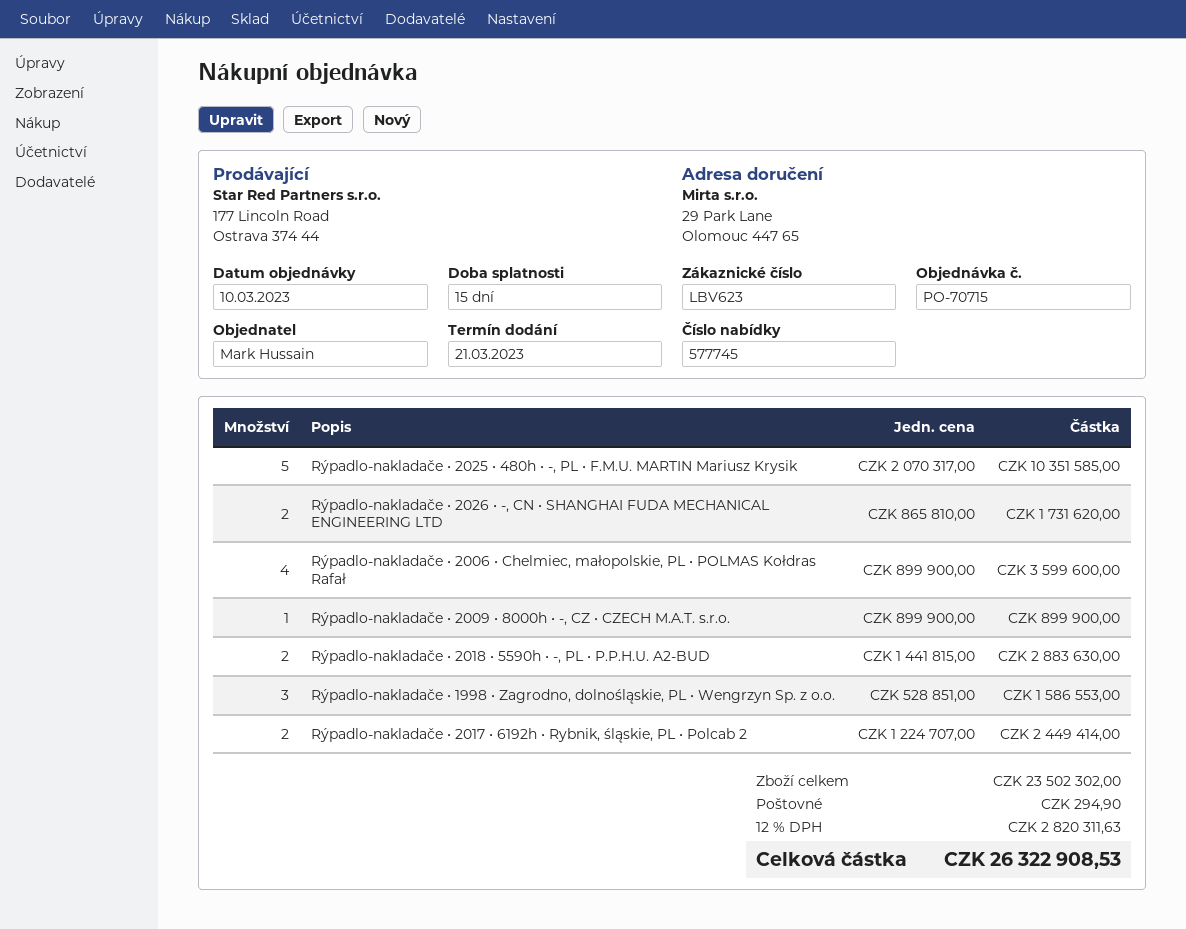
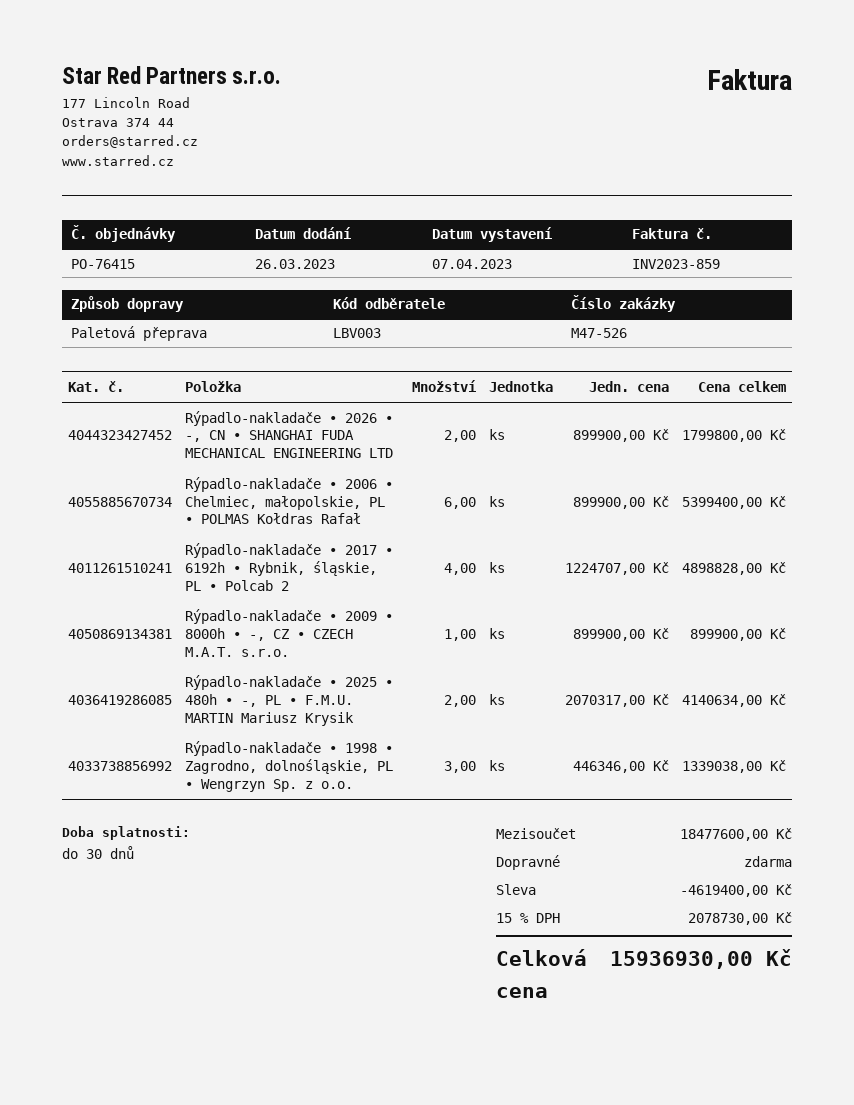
order number: PO-70715 -> PO-76415
delivery date: 2023-03-21 -> 2023-03-26
payment terms: 15 days -> 30 days
customer number: LBV623 -> LBV003
Rýpadlo-nakladače • 2025 • 480h • -, PL • F.M.U. MARTIN Mariusz Krysik: 5 x 2070317.00 = 10351585.00 -> 2 x 2070317.00 = 4140634.00
Rýpadlo-nakladače • 2026 • -, CN • SHANGHAI FUDA MECHANICAL ENGINEERING LTD: 2 x 865810.00 = 1731620.00 -> 2 x 899900.00 = 1799800.00
Rýpadlo-nakladače • 2006 • Chelmiec, małopolskie, PL • POLMAS Kołdras Rafał: 4 x 899900.00 = 3599600.00 -> 6 x 899900.00 = 5399400.00
Rýpadlo-nakladače • 2018 • 5590h • -, PL • P.P.H.U. A2-BUD: 2 x 1441815.00 = 2883630.00 -> none
Rýpadlo-nakladače • 1998 • Zagrodno, dolnośląskie, PL • Wengrzyn Sp. z o.o.: 3 x 528851.00 = 1586553.00 -> 3 x 446346.00 = 1339038.00
Rýpadlo-nakladače • 2017 • 6192h • Rybnik, śląskie, PL • Polcab 2: 2 x 1224707.00 = 2449414.00 -> 4 x 1224707.00 = 4898828.00
subtotal: 23502302.00 -> 18477600.00
discount: none -> 4619400.00
shipping: 294.90 -> 0.00
tax: 12% = 2820311.63 -> 15% = 2078730.00
total: 26322908.53 -> 15936930.00

